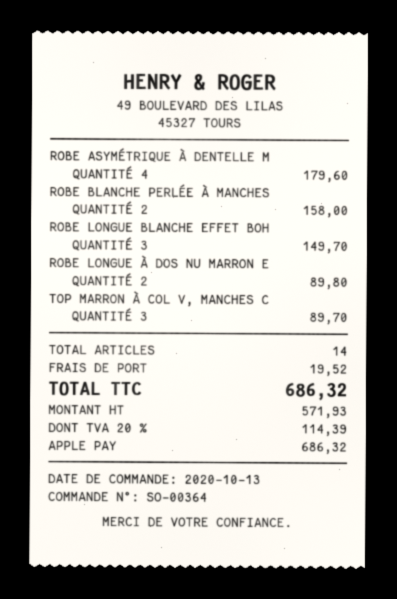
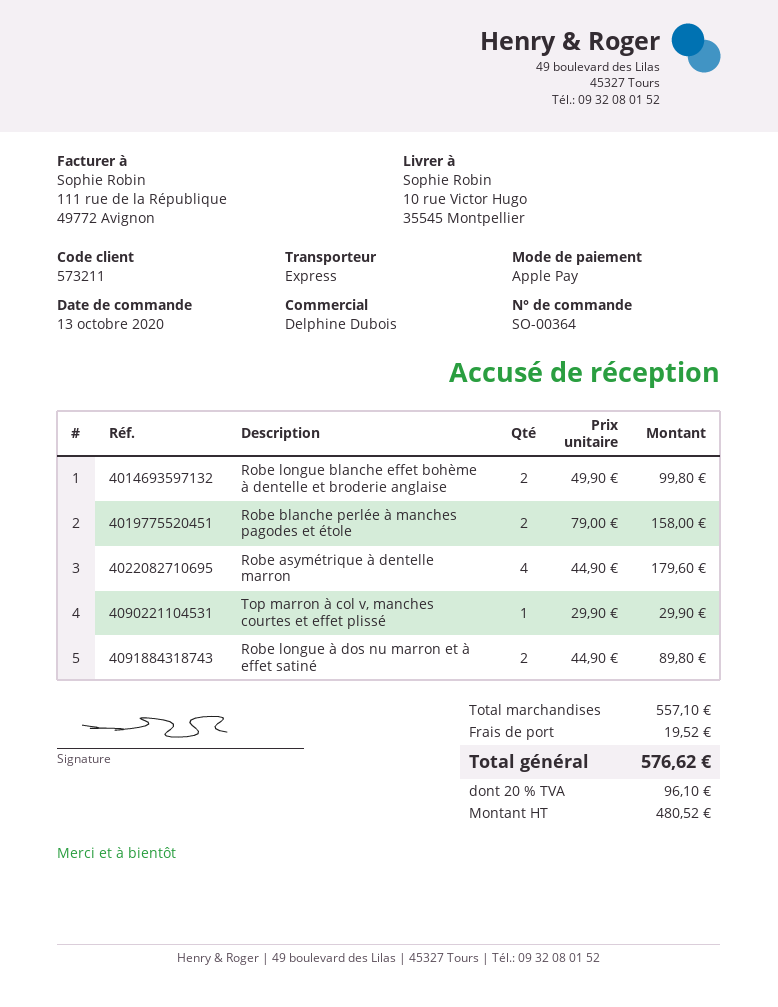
ROBE LONGUE BLANCHE EFFET BOH: 3 for 149.70 -> 2 for 99.80
TOP MARRON À COL V, MANCHES C: 3 for 89.70 -> 1 for 29.90
net: 571.93 -> 480.52
tax: 20% = 114.39 -> 20% = 96.10
total: 686.32 -> 576.62

